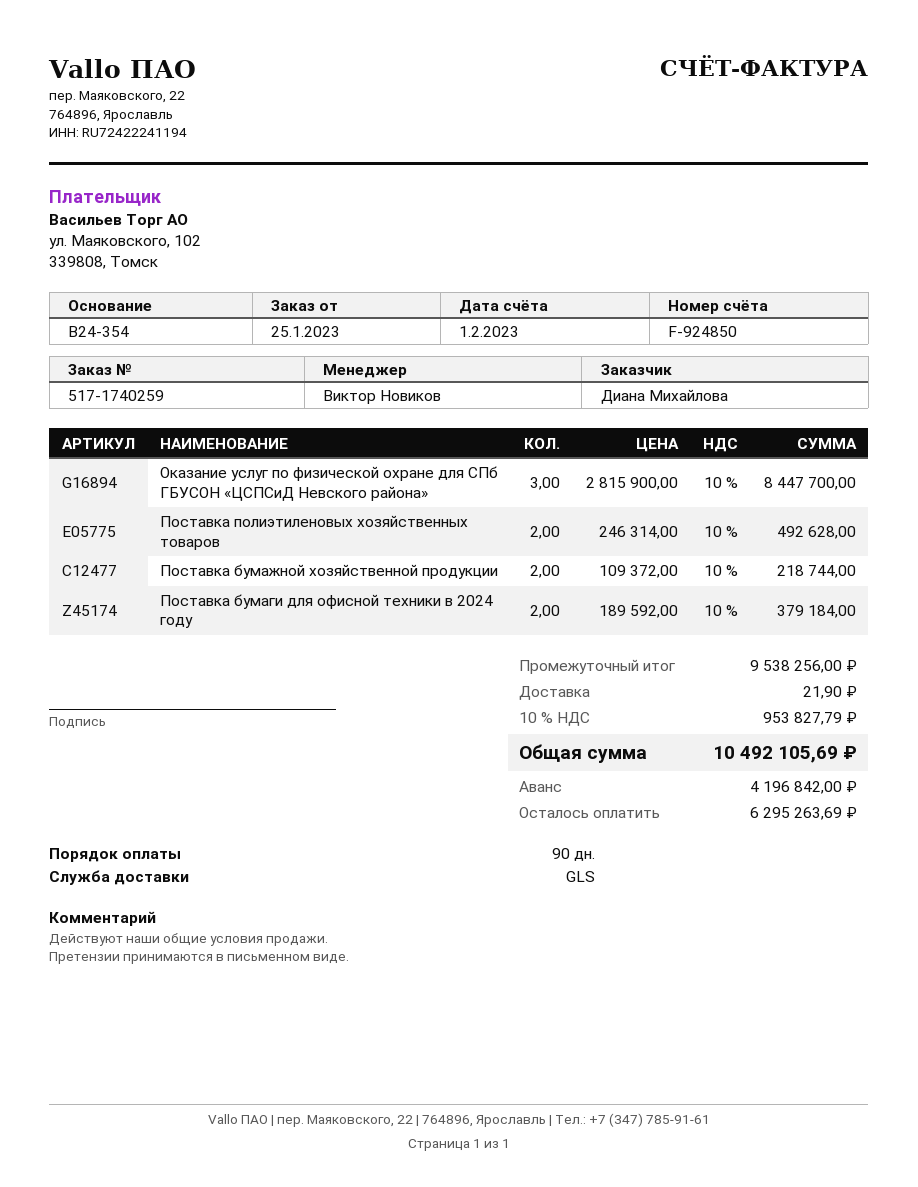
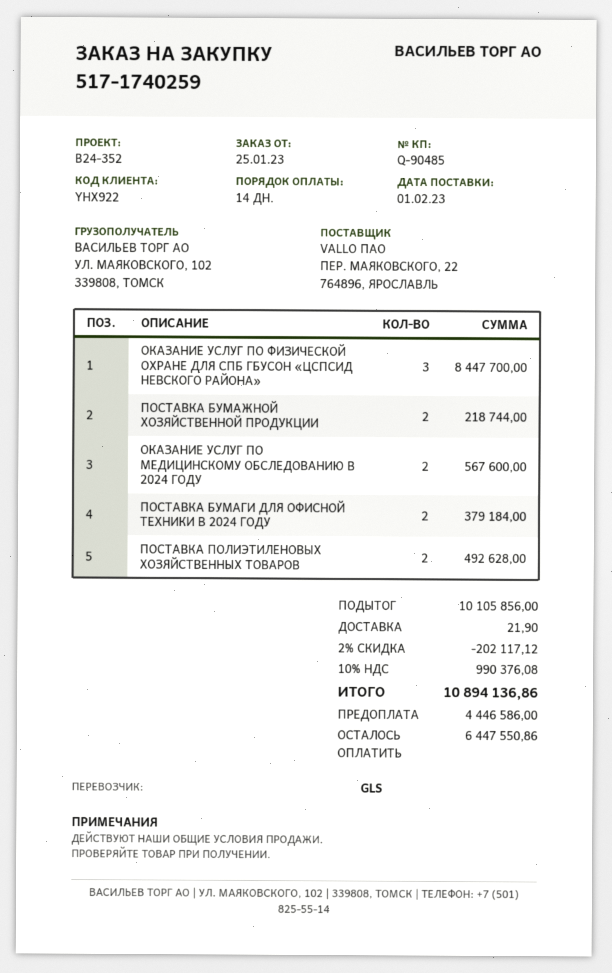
payment terms: 90 days -> 14 days
reference: B24-354 -> B24-352
ОКАЗАНИЕ УСЛУГ ПО МЕДИЦИНСКОМУ ОБСЛЕДОВАНИЮ В 2024 ГОДУ: none -> 2 for 567600.00
subtotal: 9538256.00 -> 10105856.00
discount: none -> 2% = 202117.12
tax: 10% = 953827.79 -> 10% = 990376.08
total: 10492105.69 -> 10894136.86
deposit: 4196842.00 -> 4446586.00
balance: 6295263.69 -> 6447550.86

